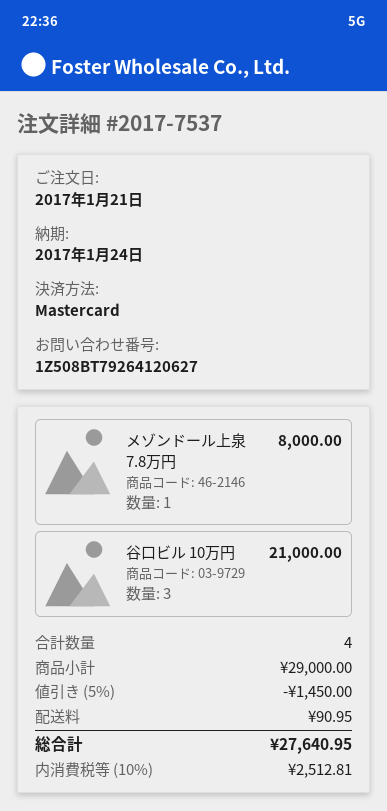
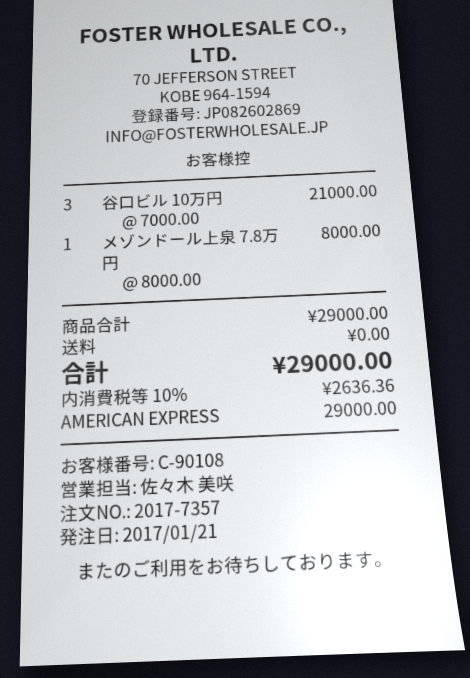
order number: 2017-7537 -> 2017-7357
payment method: Mastercard -> American Express
discount: 5% = 1450.00 -> none
shipping: 90.95 -> 0.00
tax: 10% = 2512.81 -> 10% = 2636.36
total: 27640.95 -> 29000.00

